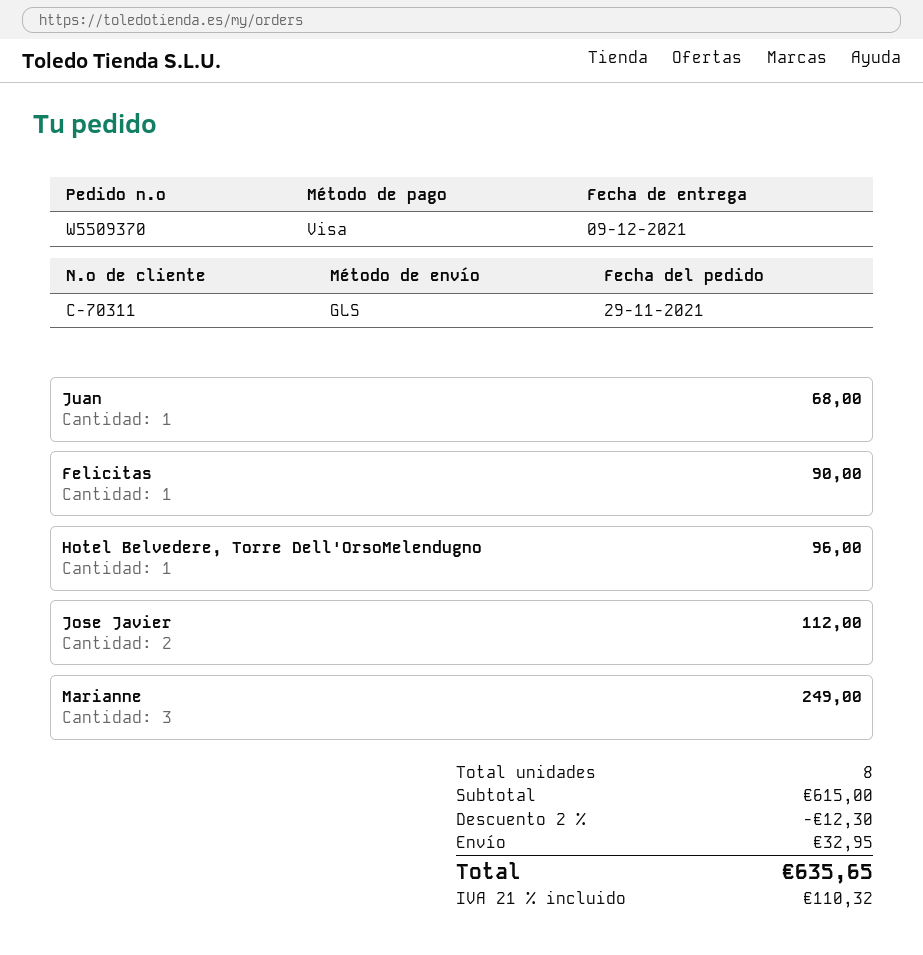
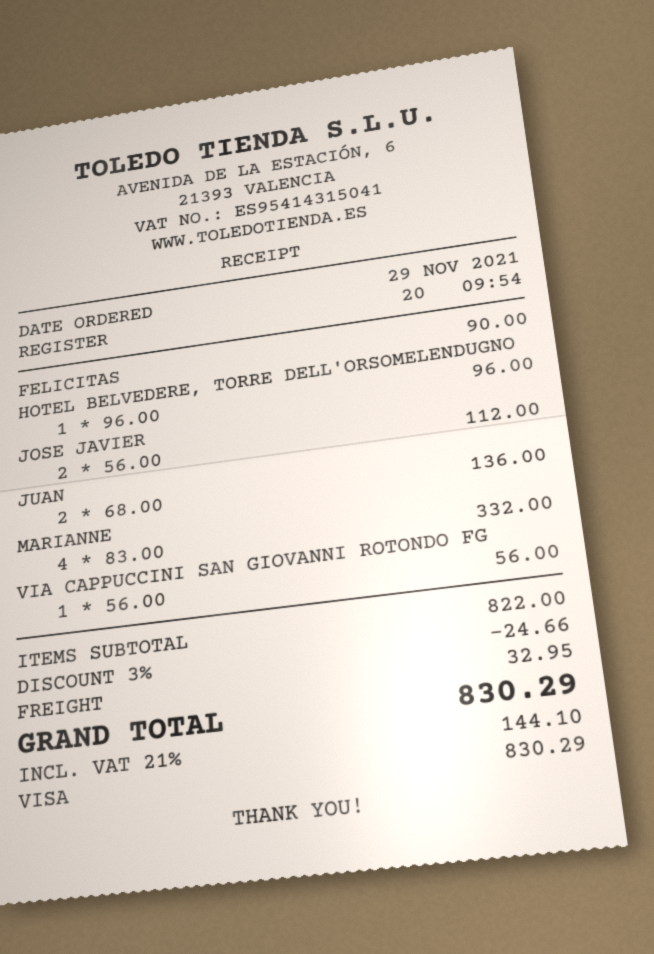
Juan: 1 for 68.00 -> 2 for 136.00
Marianne: 3 for 249.00 -> 4 for 332.00
VIA CAPPUCCINI SAN GIOVANNI ROTONDO FG: none -> 1 for 56.00
subtotal: 615.00 -> 822.00
discount: 2% = 12.30 -> 3% = 24.66
tax: 21% = 110.32 -> 21% = 144.10
total: 635.65 -> 830.29

